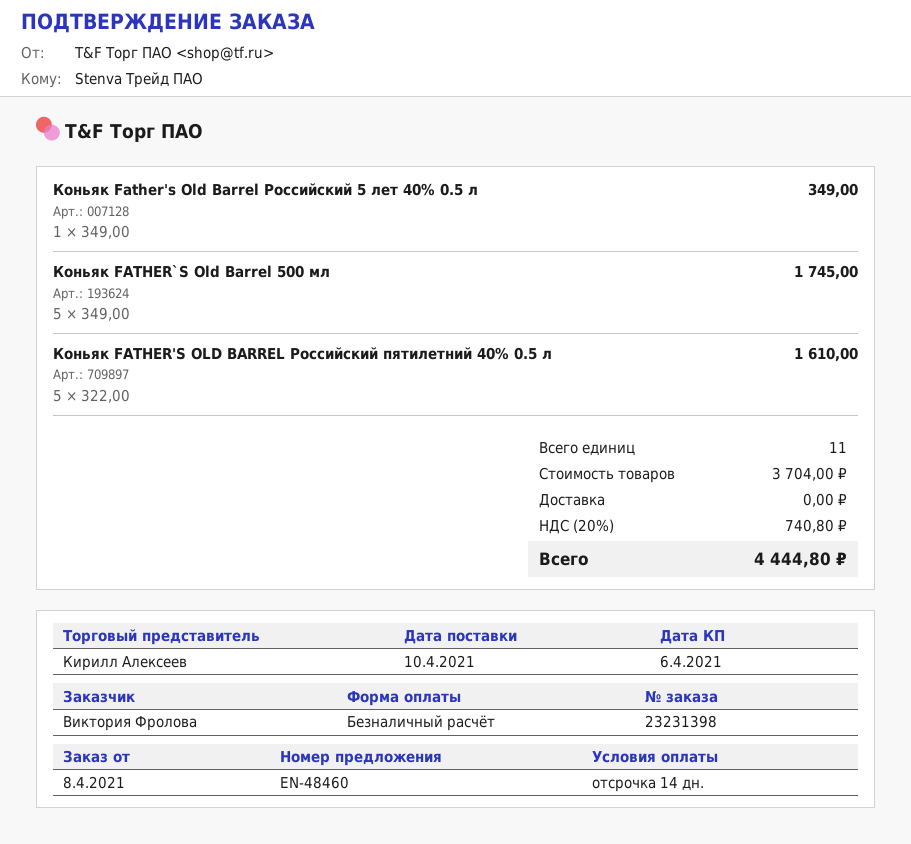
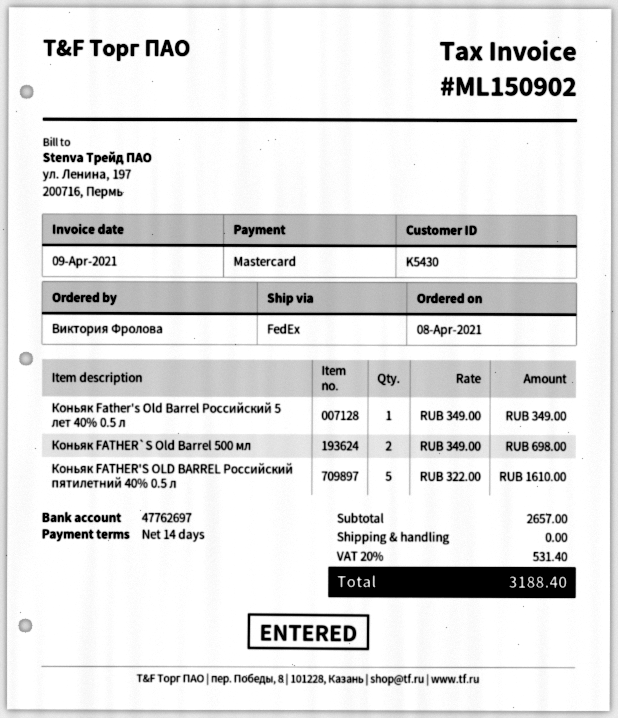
payment method: bank transfer -> Mastercard
Коньяк FATHER`S Old Barrel 500 мл: 5 x 349.00 = 1745.00 -> 2 x 349.00 = 698.00
subtotal: 3704.00 -> 2657.00
tax: 20% = 740.80 -> 20% = 531.40
total: 4444.80 -> 3188.40

